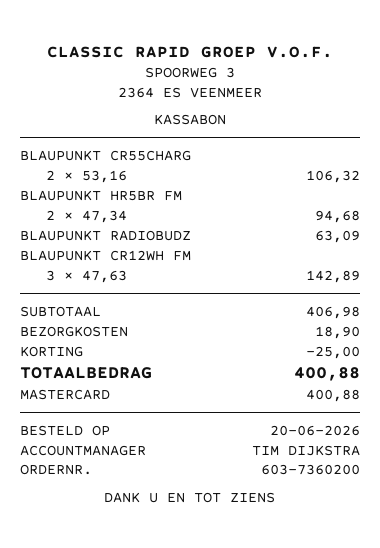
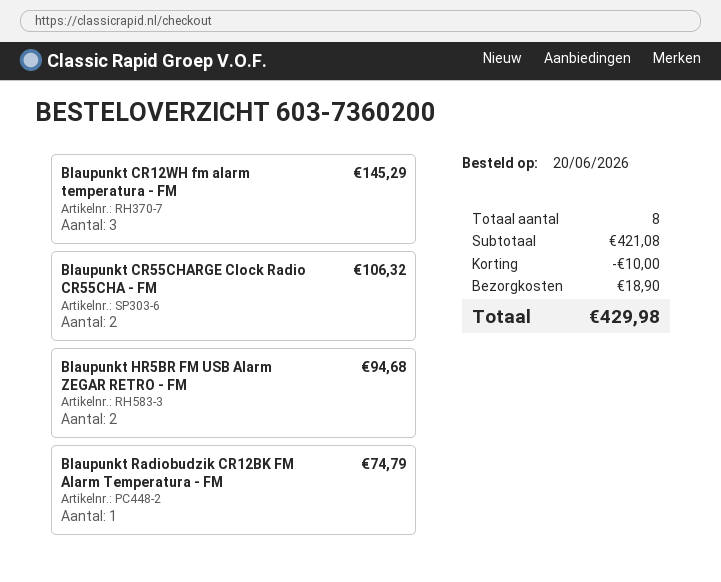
BLAUPUNKT RADIOBUDZ: 1 for 63.09 -> 1 for 74.79
BLAUPUNKT CR12WH FM: 3 for 142.89 -> 3 for 145.29
subtotal: 406.98 -> 421.08
discount: 25.00 -> 10.00
total: 400.88 -> 429.98

